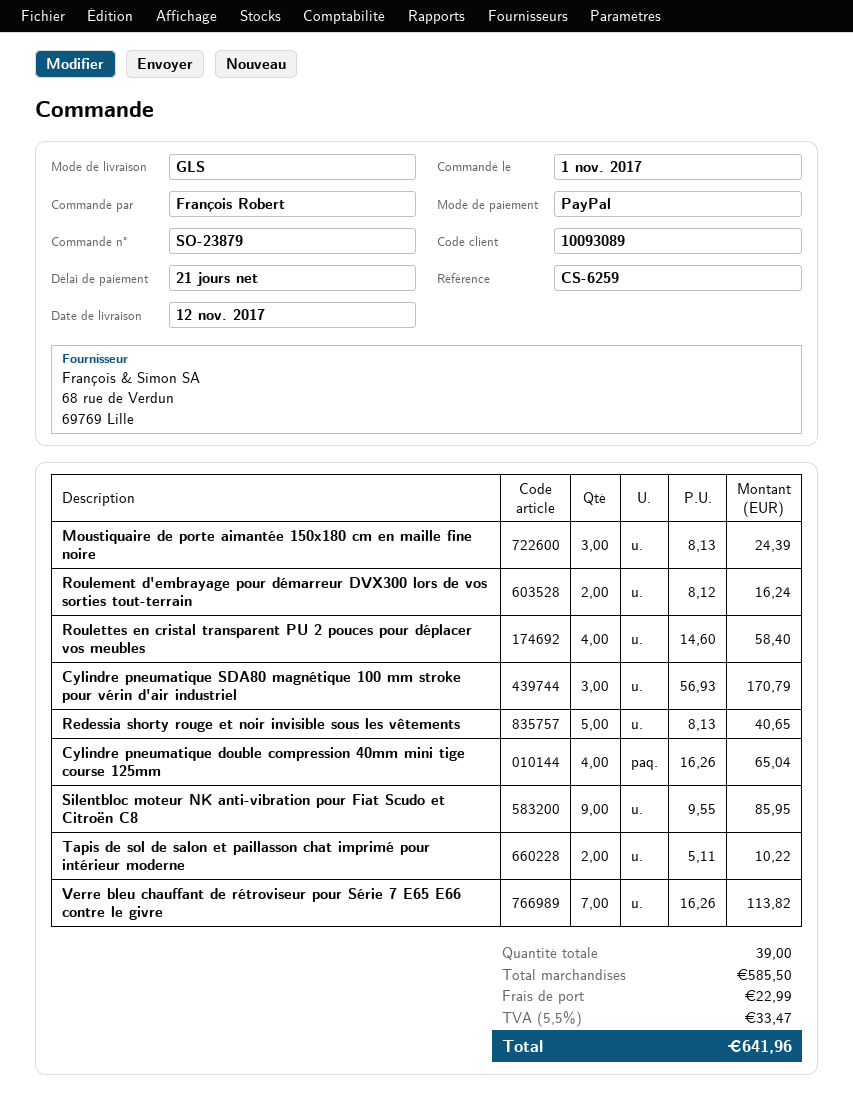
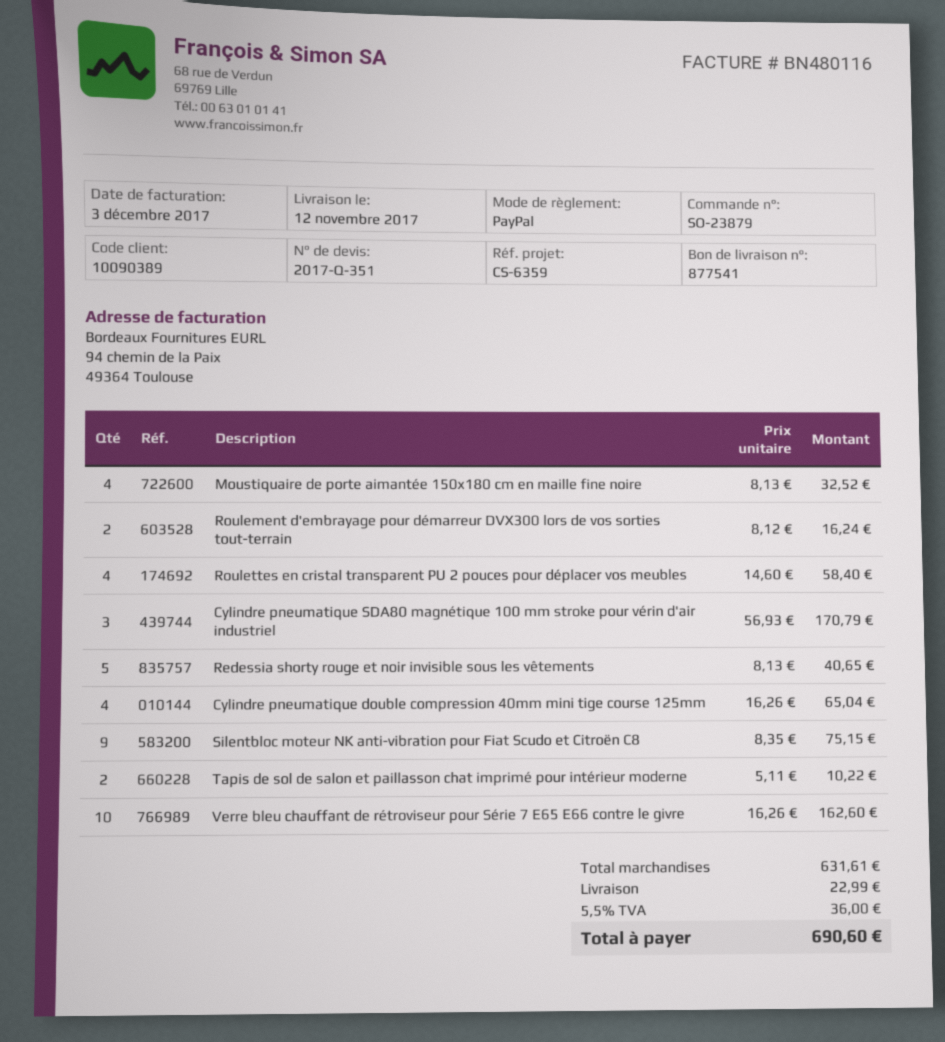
customer number: 10093089 -> 10090389
reference: CS-6259 -> CS-6359
Moustiquaire de porte aimantée 150x180 cm en maille fine noire: 3 x 8.13 = 24.39 -> 4 x 8.13 = 32.52
Silentbloc moteur NK anti-vibration pour Fiat Scudo et Citroën C8: 9 x 9.55 = 85.95 -> 9 x 8.35 = 75.15
Verre bleu chauffant de rétroviseur pour Série 7 E65 E66 contre le givre: 7 x 16.26 = 113.82 -> 10 x 16.26 = 162.60
subtotal: 585.50 -> 631.61
tax: 5.5% = 33.47 -> 5.5% = 36.00
total: 641.96 -> 690.60

